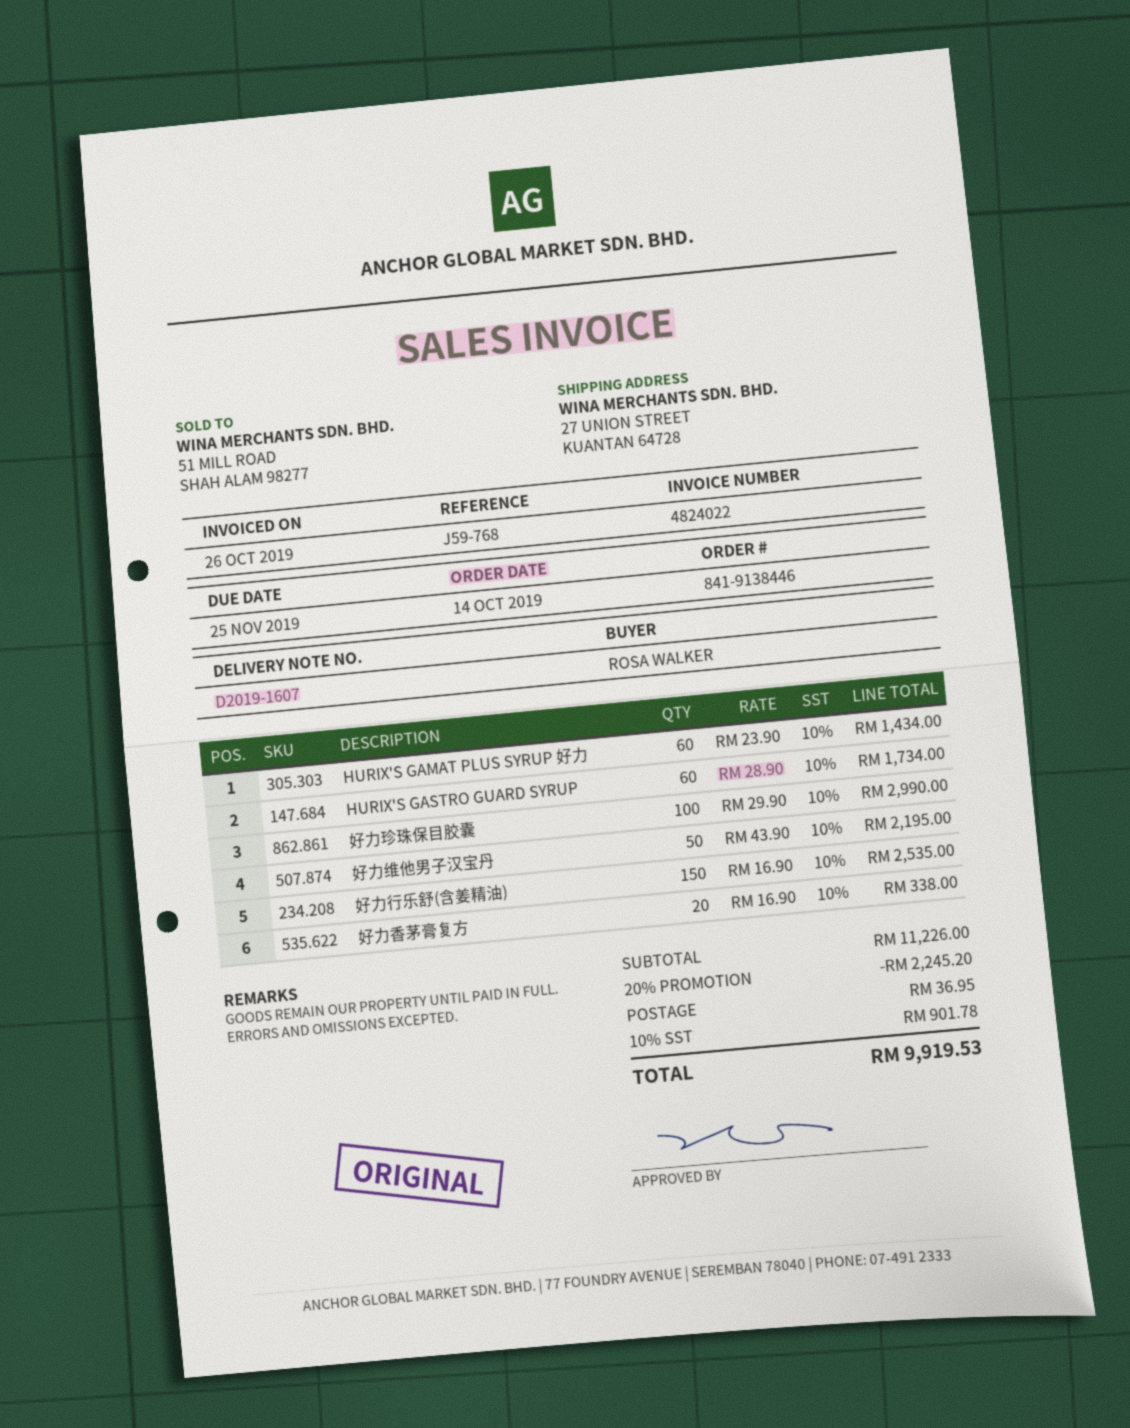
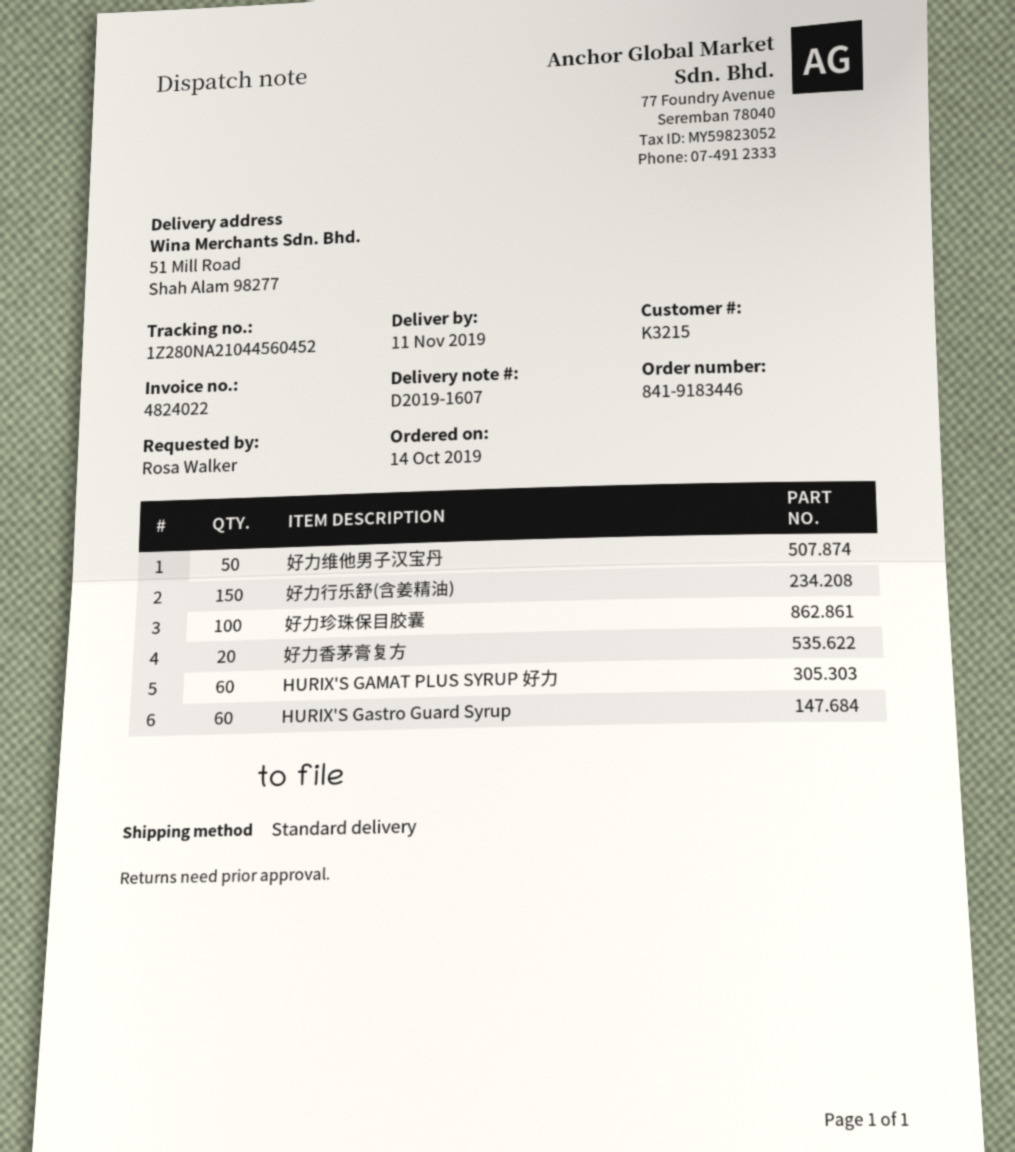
order number: 841-9138446 -> 841-9183446
ship to: 27 UNION STREET, KUANTAN 64728 -> 51 Mill Road, Shah Alam 98277

